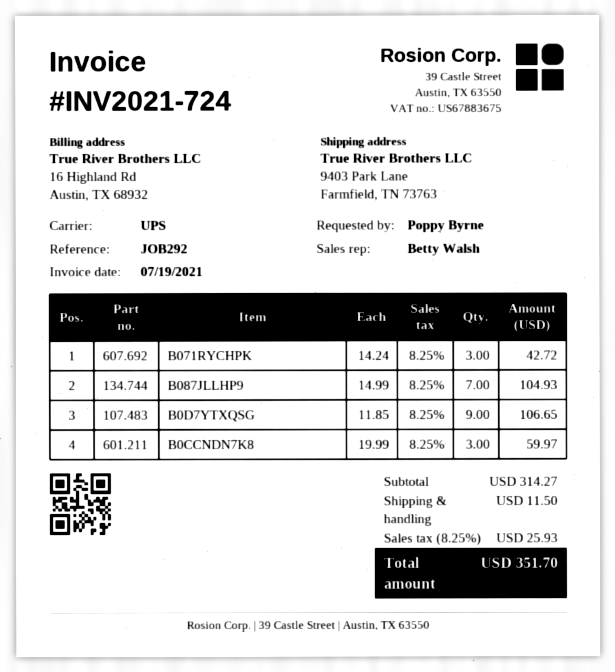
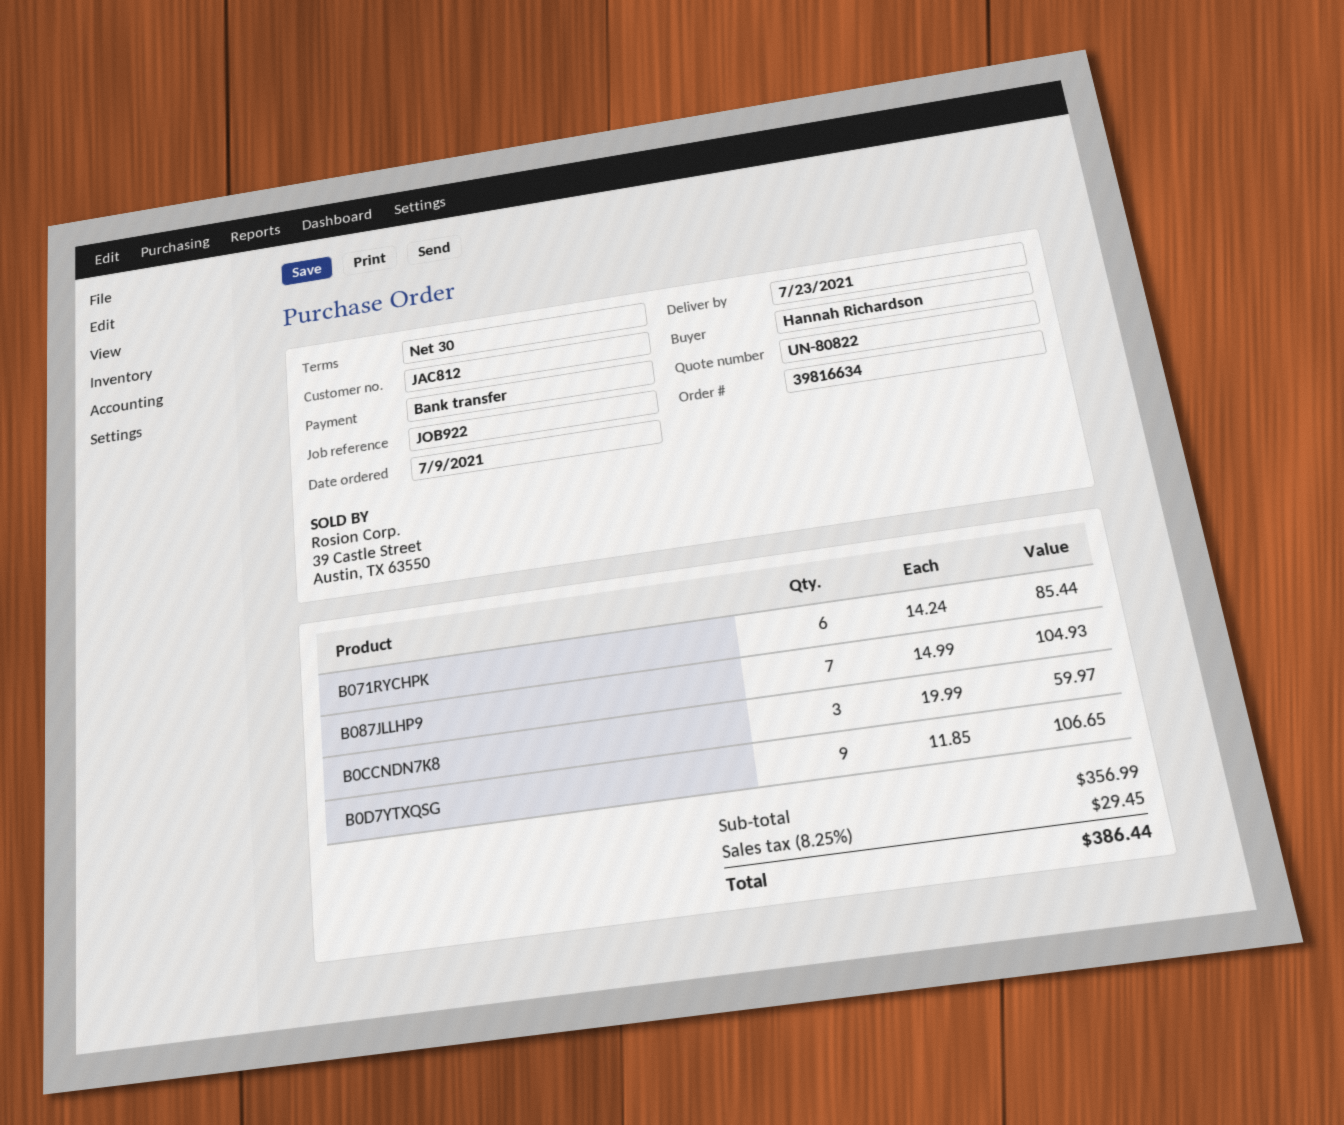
reference: JOB292 -> JOB922
ordered by: Poppy Byrne -> Hannah Richardson
B071RYCHPK: 3 x 14.24 = 42.72 -> 6 x 14.24 = 85.44
subtotal: 314.27 -> 356.99
shipping: 11.50 -> none
tax: 8.25% = 25.93 -> 8.25% = 29.45
total: 351.70 -> 386.44

